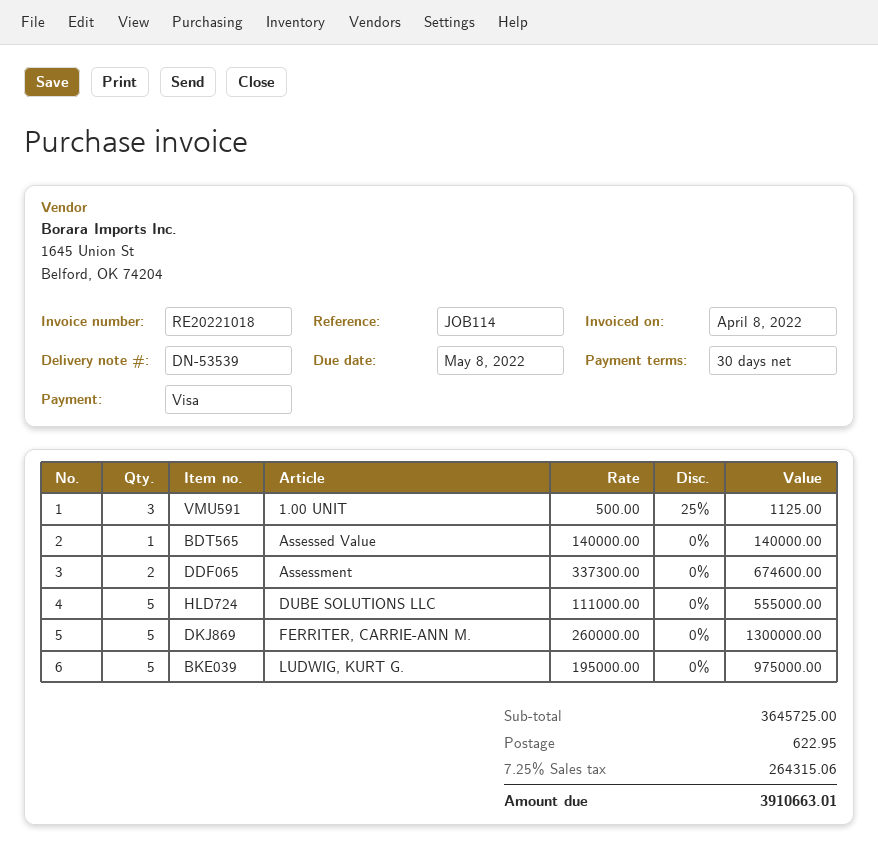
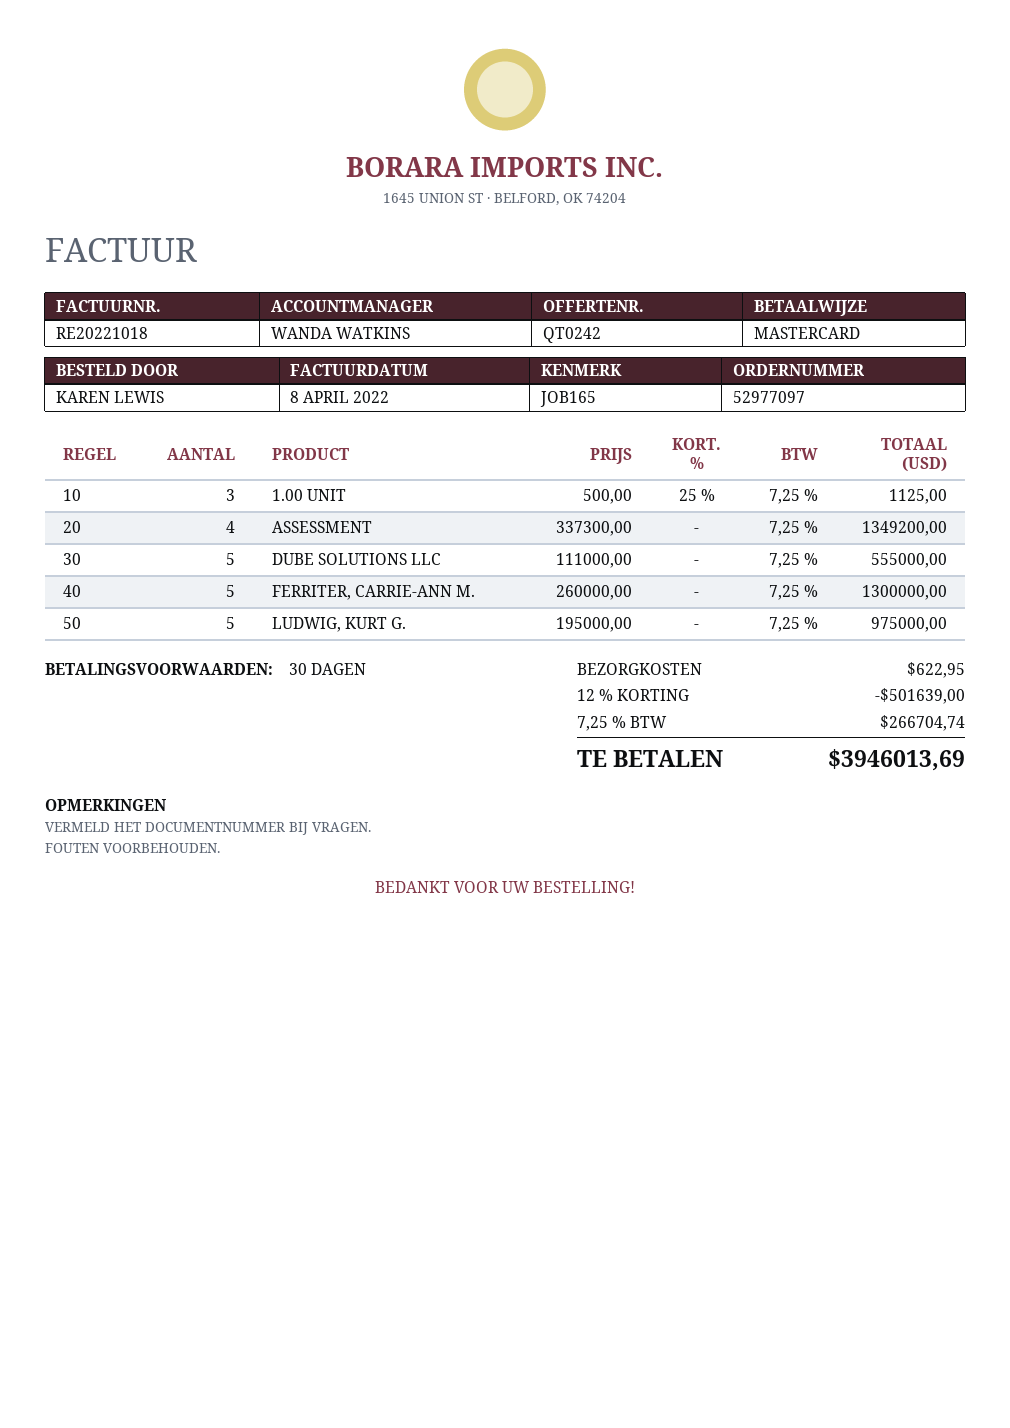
reference: JOB114 -> JOB165
payment method: Visa -> Mastercard
Assessed Value: 1 x 140000.00 = 140000.00 -> none
Assessment: 2 x 337300.00 = 674600.00 -> 4 x 337300.00 = 1349200.00
discount: none -> 12% = 501639.00
tax: 7.25% = 264315.06 -> 7.25% = 266704.74
total: 3910663.01 -> 3946013.69

